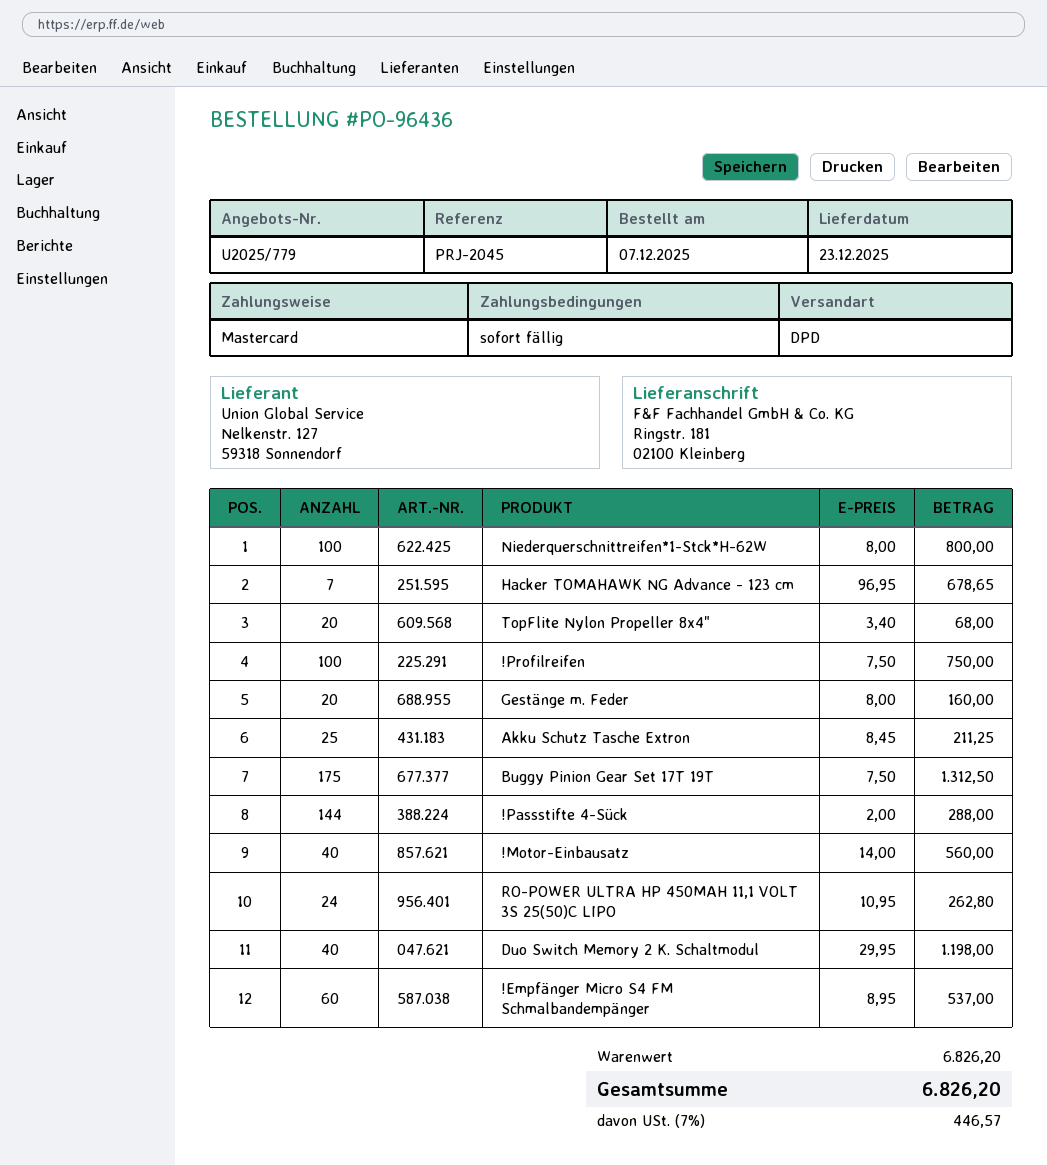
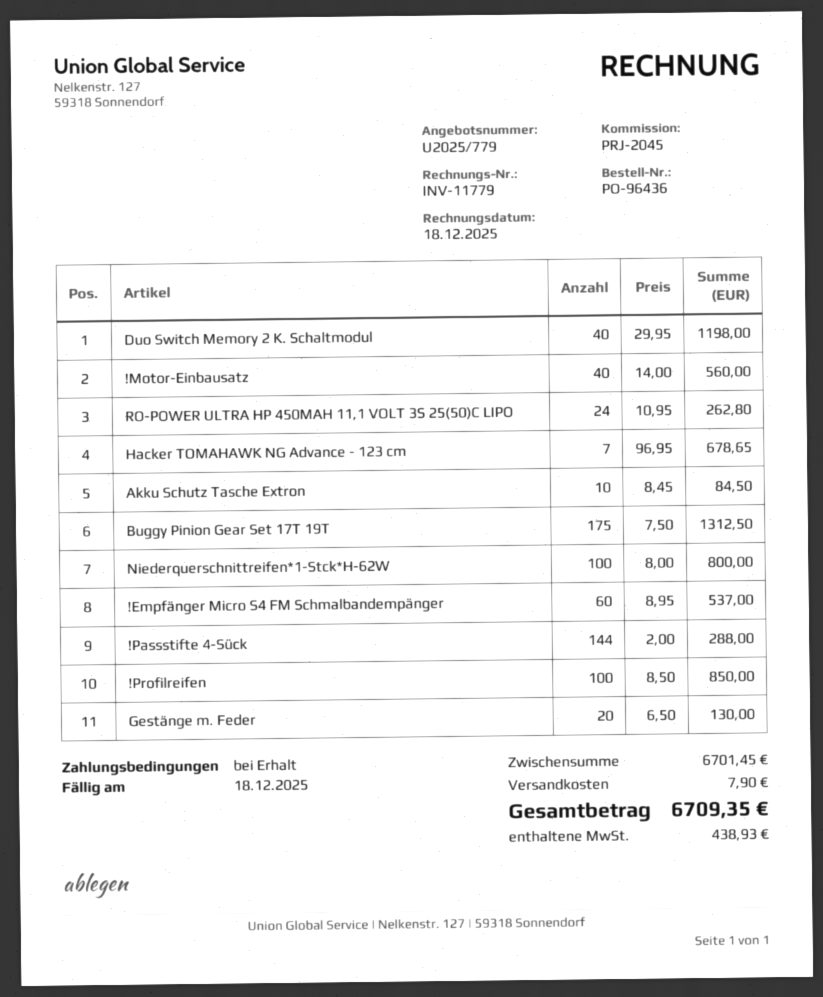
TopFlite Nylon Propeller 8x4": 20 x 3.40 = 68.00 -> none
!Profilreifen: 100 x 7.50 = 750.00 -> 100 x 8.50 = 850.00
Gestänge m. Feder: 20 x 8.00 = 160.00 -> 20 x 6.50 = 130.00
Akku Schutz Tasche Extron: 25 x 8.45 = 211.25 -> 10 x 8.45 = 84.50
subtotal: 6826.20 -> 6701.45
shipping: none -> 7.90
tax: 446.57 -> 438.93
total: 6826.20 -> 6709.35

